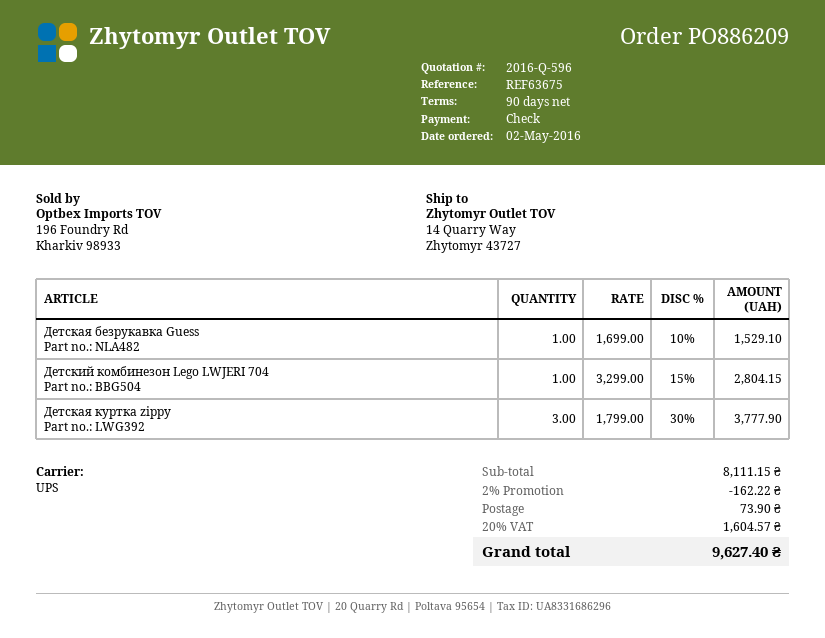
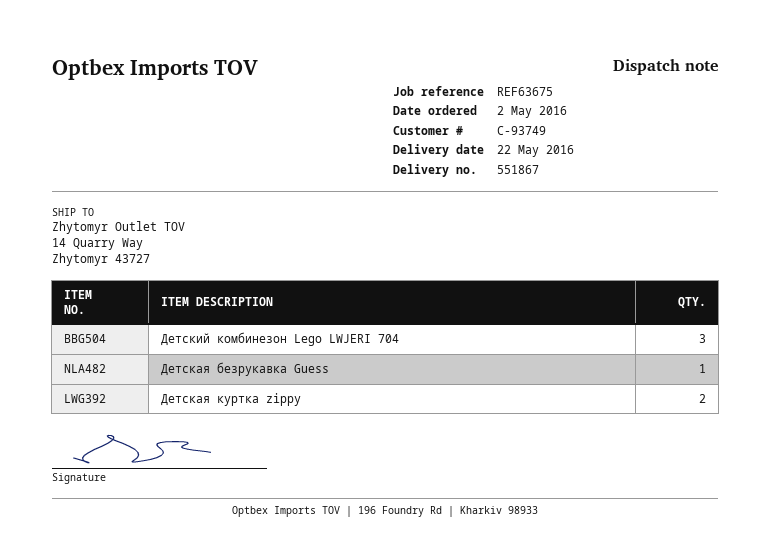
Детский комбинезон Lego LWJERI 704: 1 -> 3
Детская куртка zippy: 3 -> 2

